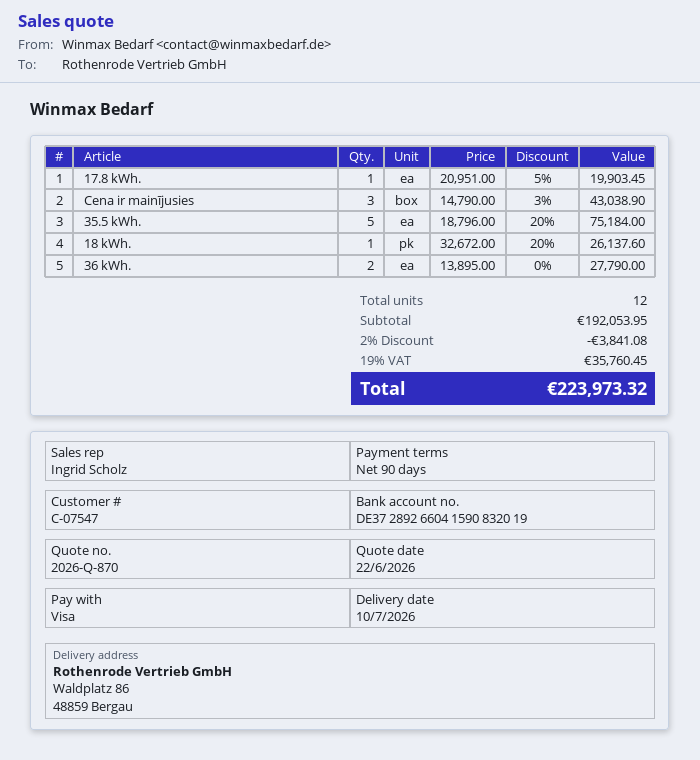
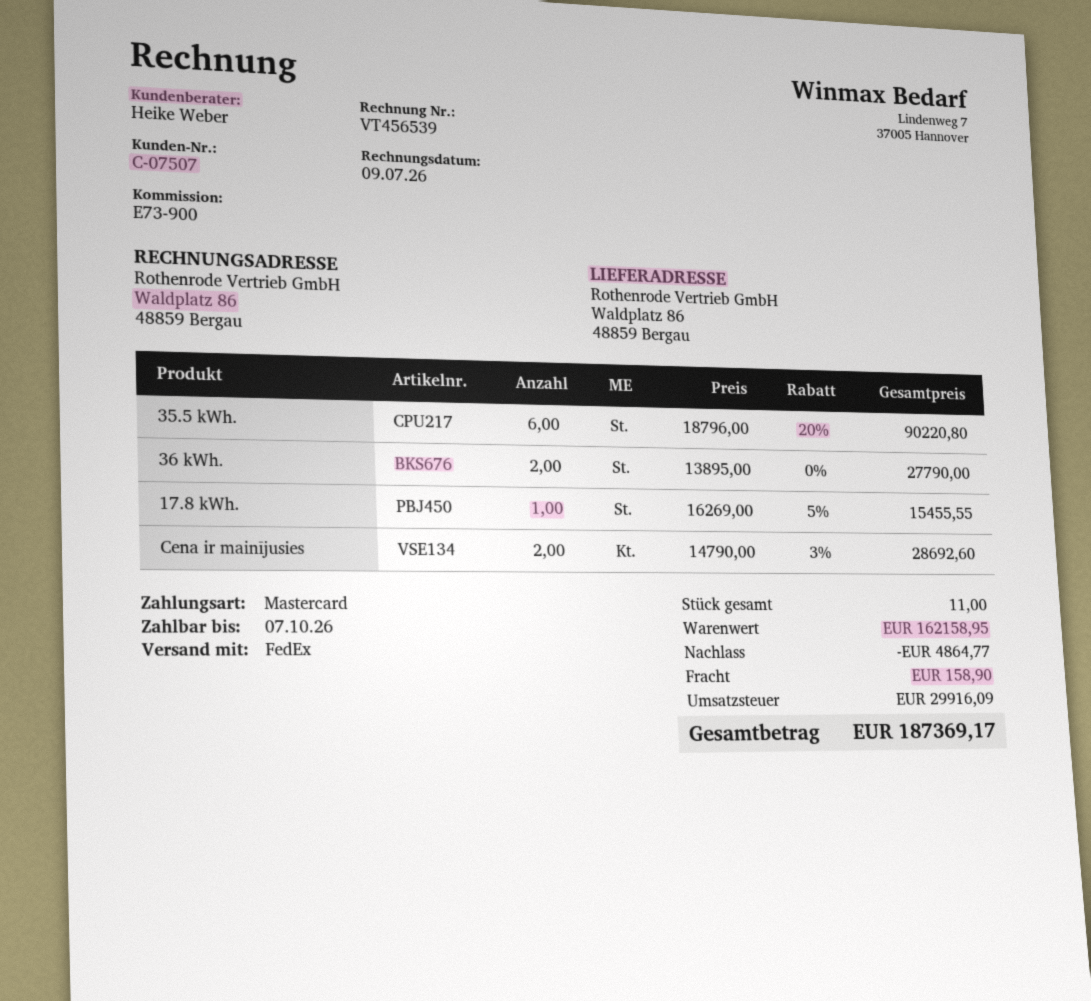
customer number: C-07547 -> C-07507
sales rep: Ingrid Scholz -> Heike Weber
payment method: Visa -> Mastercard
17.8 kWh.: 1 x 20951.00 - 5% = 19903.45 -> 1 x 16269.00 - 5% = 15455.55
Cena ir mainījusies: 3 x 14790.00 - 3% = 43038.90 -> 2 x 14790.00 - 3% = 28692.60
35.5 kWh.: 5 x 18796.00 - 20% = 75184.00 -> 6 x 18796.00 - 20% = 90220.80
18 kWh.: 1 x 32672.00 - 20% = 26137.60 -> none
total quantity: 12 -> 11
subtotal: 192053.95 -> 162158.95
discount: 3841.08 -> 4864.77
shipping: none -> 158.90
tax: 35760.45 -> 29916.09
total: 223973.32 -> 187369.17

